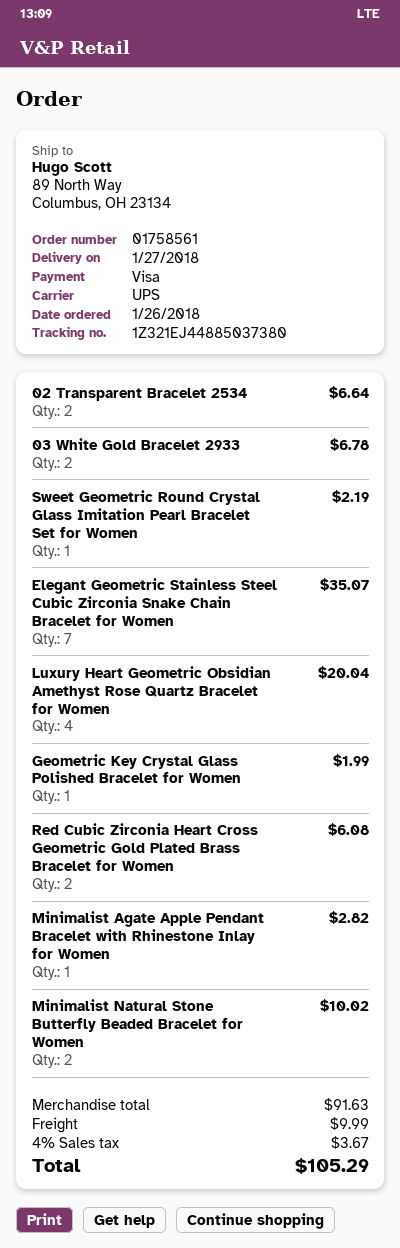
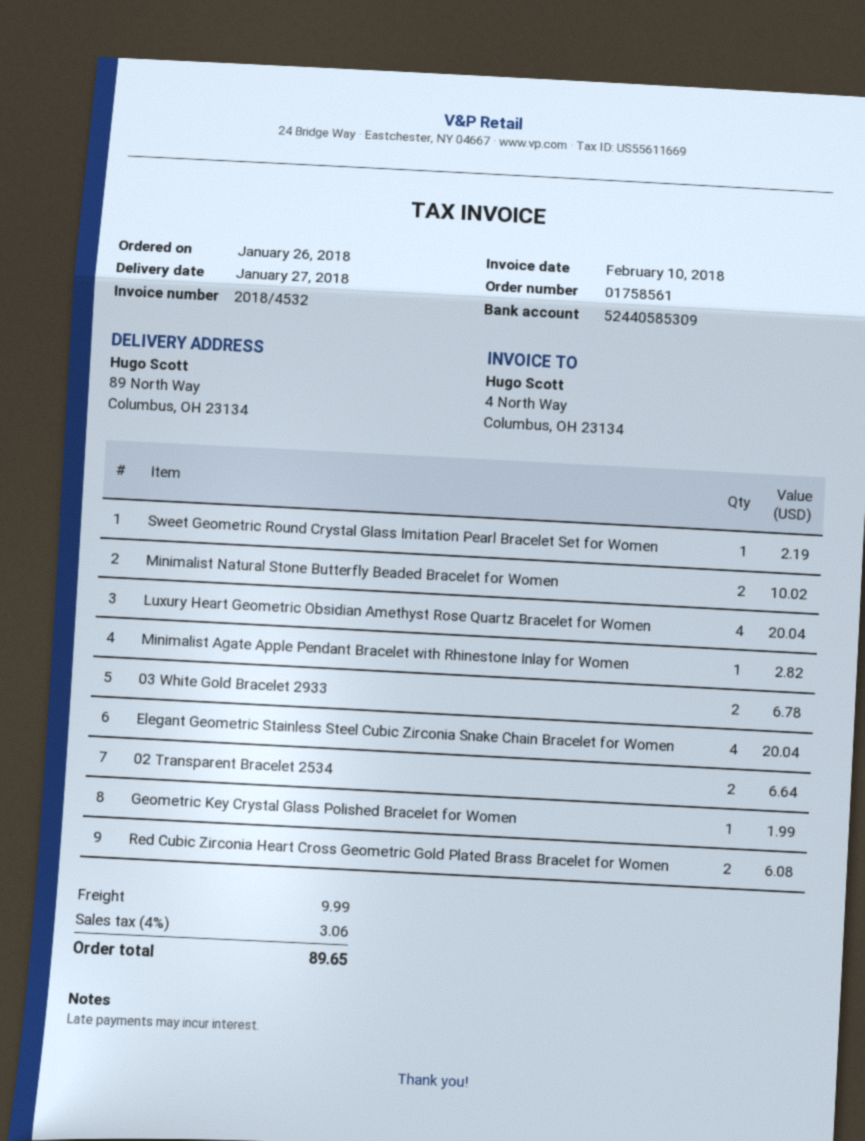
Elegant Geometric Stainless Steel Cubic Zirconia Snake Chain Bracelet for Women: 7 for 35.07 -> 4 for 20.04
tax: 4% = 3.67 -> 4% = 3.06
total: 105.29 -> 89.65

